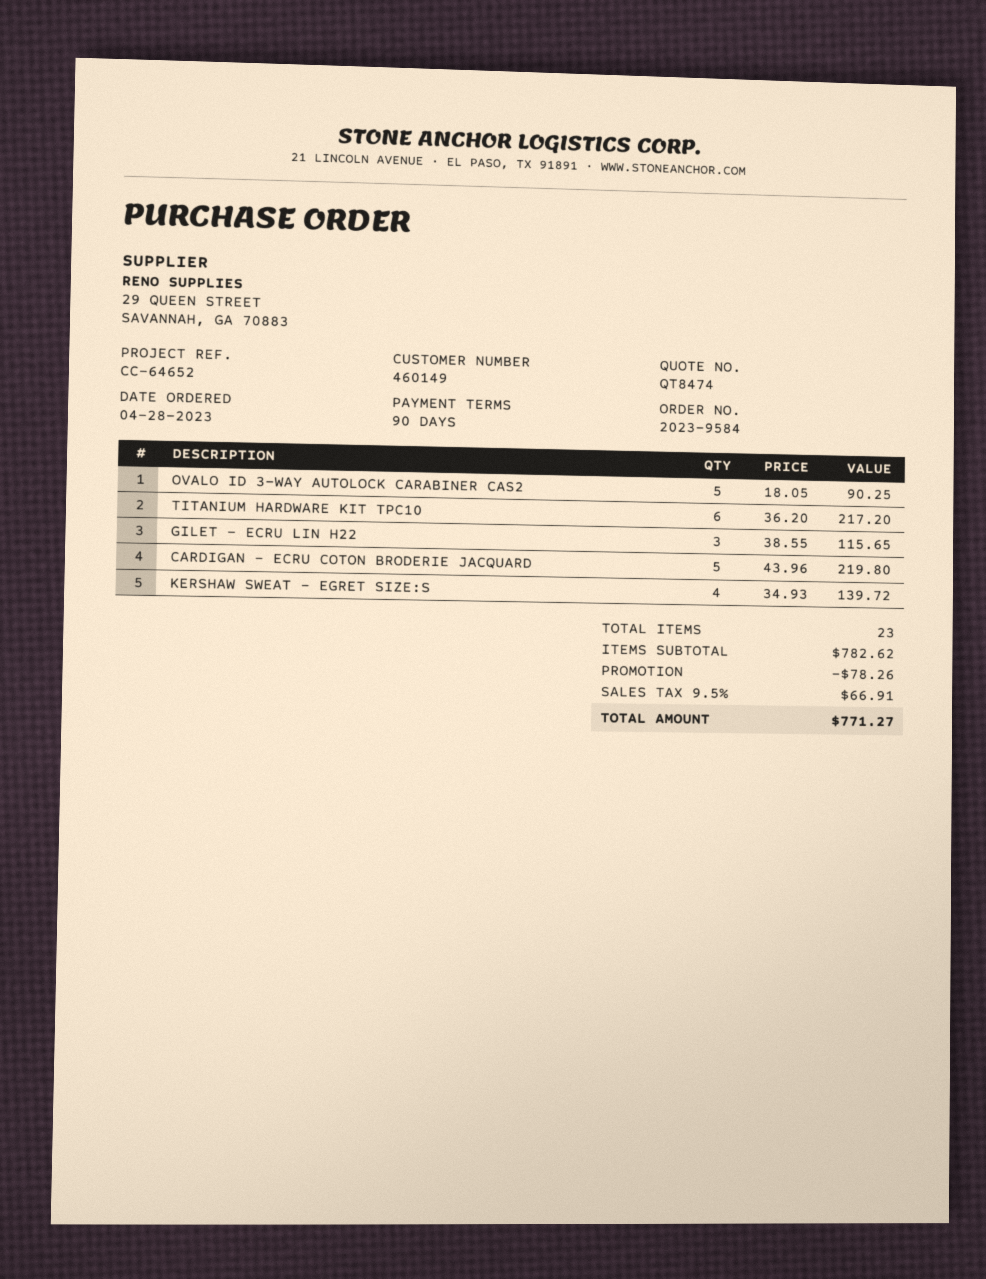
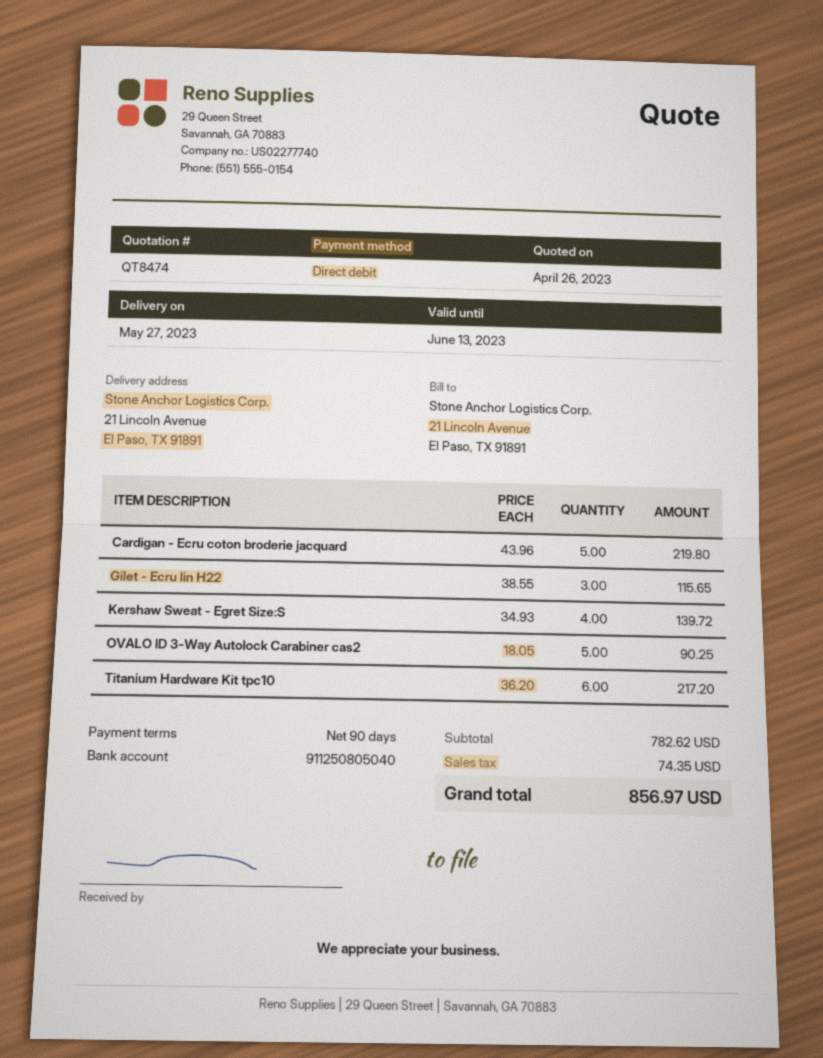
discount: 78.26 -> none
tax: 66.91 -> 74.35
total: 771.27 -> 856.97

